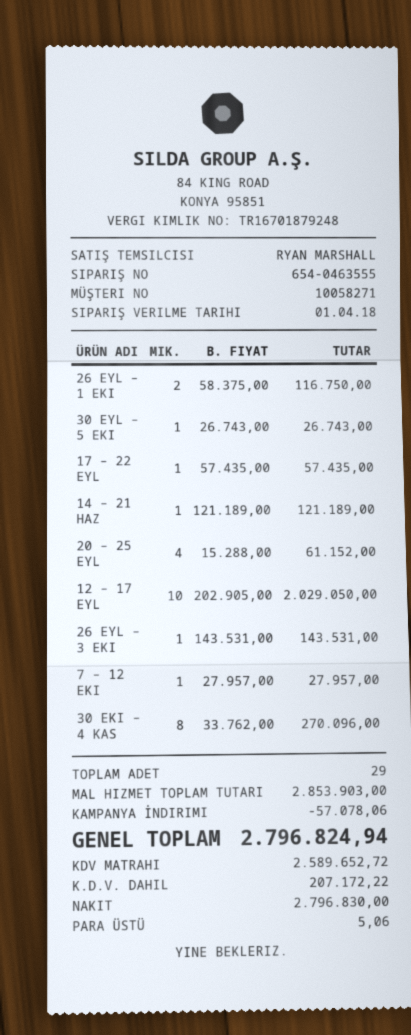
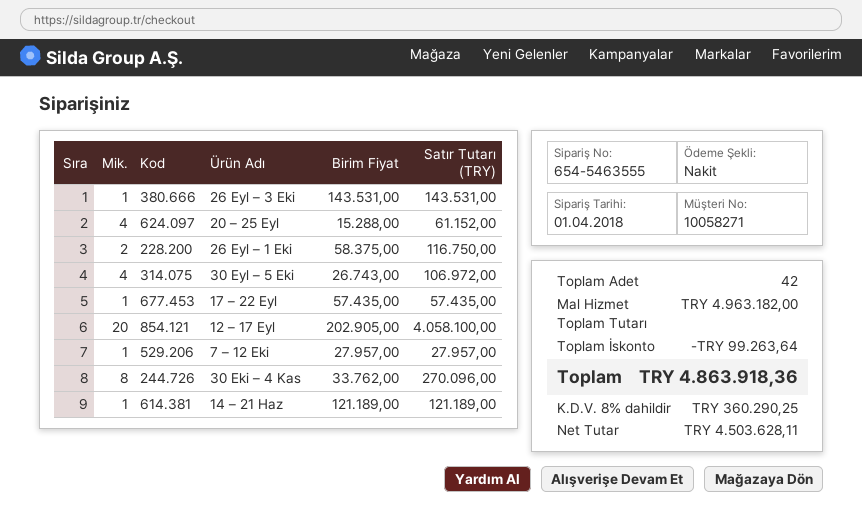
order number: 654-0463555 -> 654-5463555
30 EYL – 5 EKI: 1 x 26743.00 = 26743.00 -> 4 x 26743.00 = 106972.00
12 – 17 EYL: 10 x 202905.00 = 2029050.00 -> 20 x 202905.00 = 4058100.00
total quantity: 29 -> 42
subtotal: 2853903.00 -> 4963182.00
discount: 57078.06 -> 99263.64
net: 2589652.72 -> 4503628.11
tax: 207172.22 -> 360290.25
total: 2796824.94 -> 4863918.36

